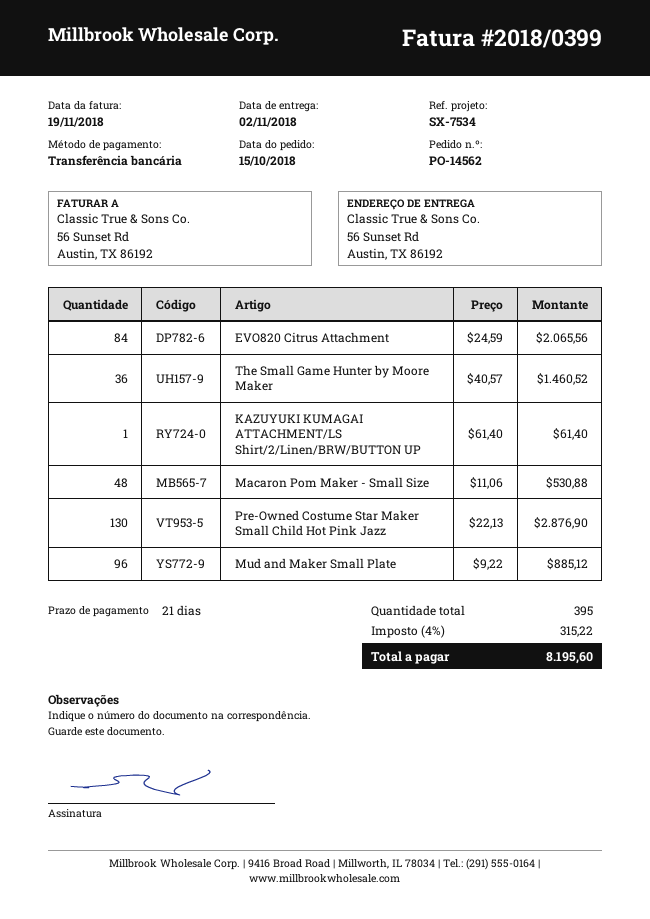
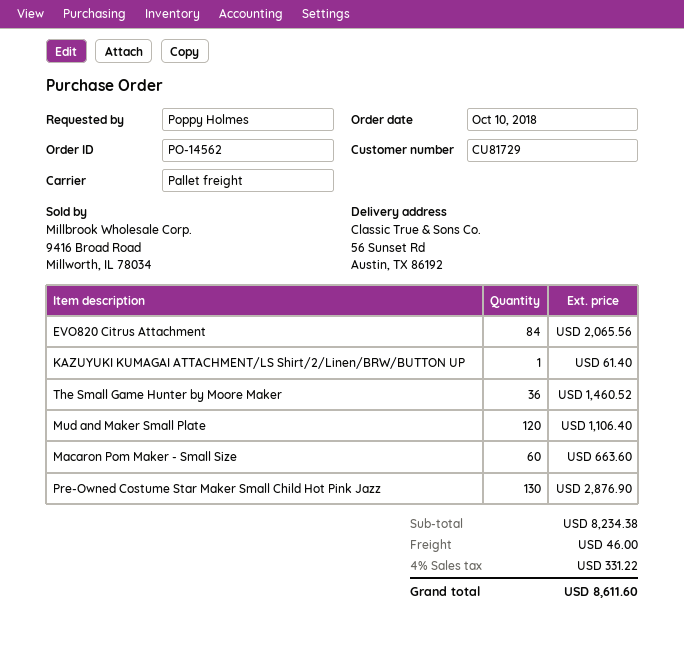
order date: 2018-10-15 -> 2018-10-10
Macaron Pom Maker - Small Size: 48 for 530.88 -> 60 for 663.60
Mud and Maker Small Plate: 96 for 885.12 -> 120 for 1106.40
shipping: none -> 46.00
tax: 4% = 315.22 -> 4% = 331.22
total: 8195.60 -> 8611.60

